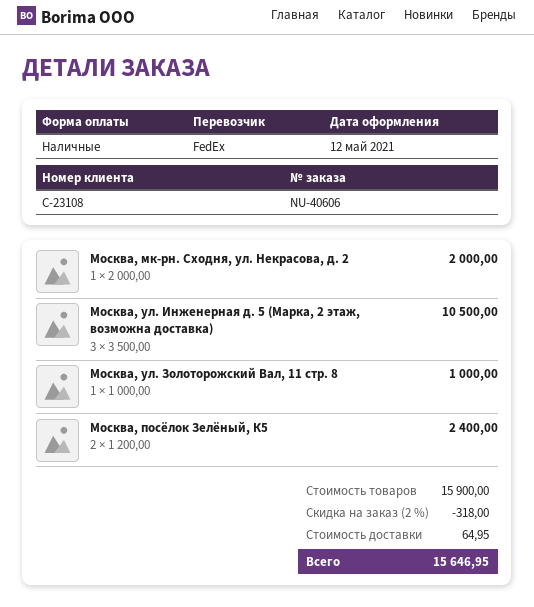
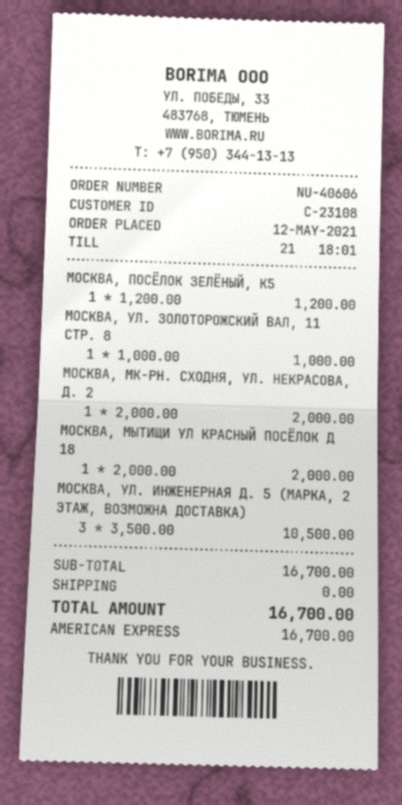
payment method: cash -> American Express
Москва, посёлок Зелёный, К5: 2 x 1200.00 = 2400.00 -> 1 x 1200.00 = 1200.00
МОСКВА, МЫТИЩИ УЛ КРАСНЫЙ ПОСЁЛОК Д 18: none -> 1 x 2000.00 = 2000.00
subtotal: 15900.00 -> 16700.00
discount: 2% = 318.00 -> none
shipping: 64.95 -> 0.00
total: 15646.95 -> 16700.00

